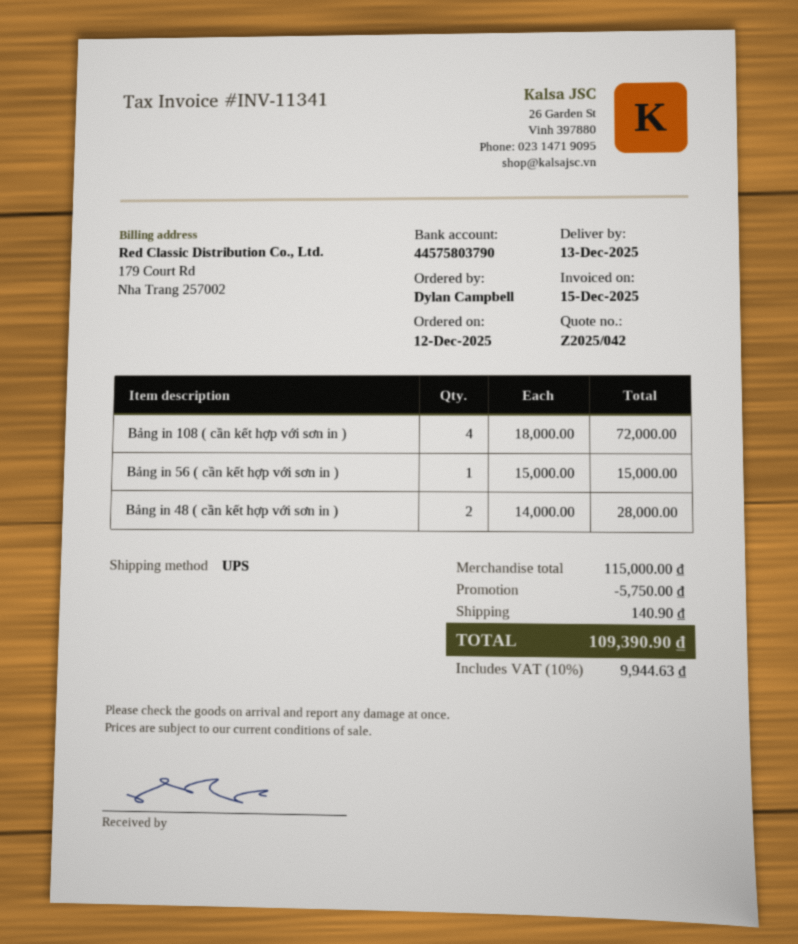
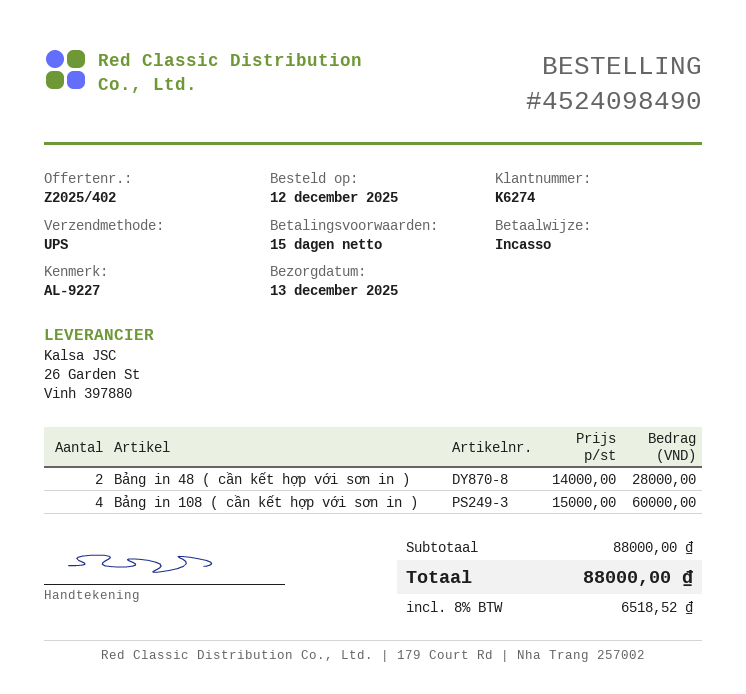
quote number: Z2025/042 -> Z2025/402
Bảng in 108 ( cần kết hợp với sơn in ): 4 x 18000.00 = 72000.00 -> 4 x 15000.00 = 60000.00
Bảng in 56 ( cần kết hợp với sơn in ): 1 x 15000.00 = 15000.00 -> none
subtotal: 115000.00 -> 88000.00
discount: 5750.00 -> none
shipping: 140.90 -> none
tax: 10% = 9944.63 -> 8% = 6518.52
total: 109390.90 -> 88000.00

